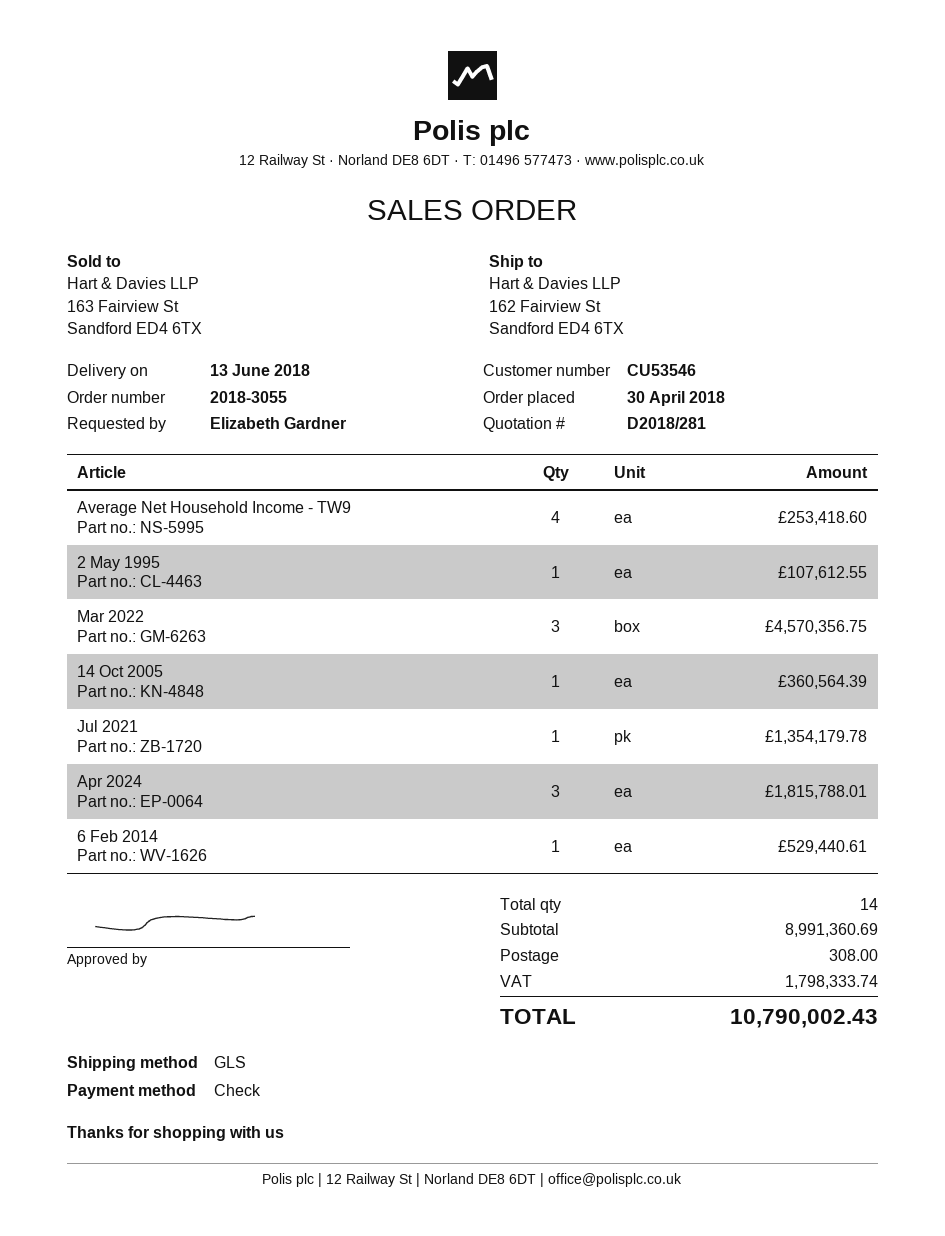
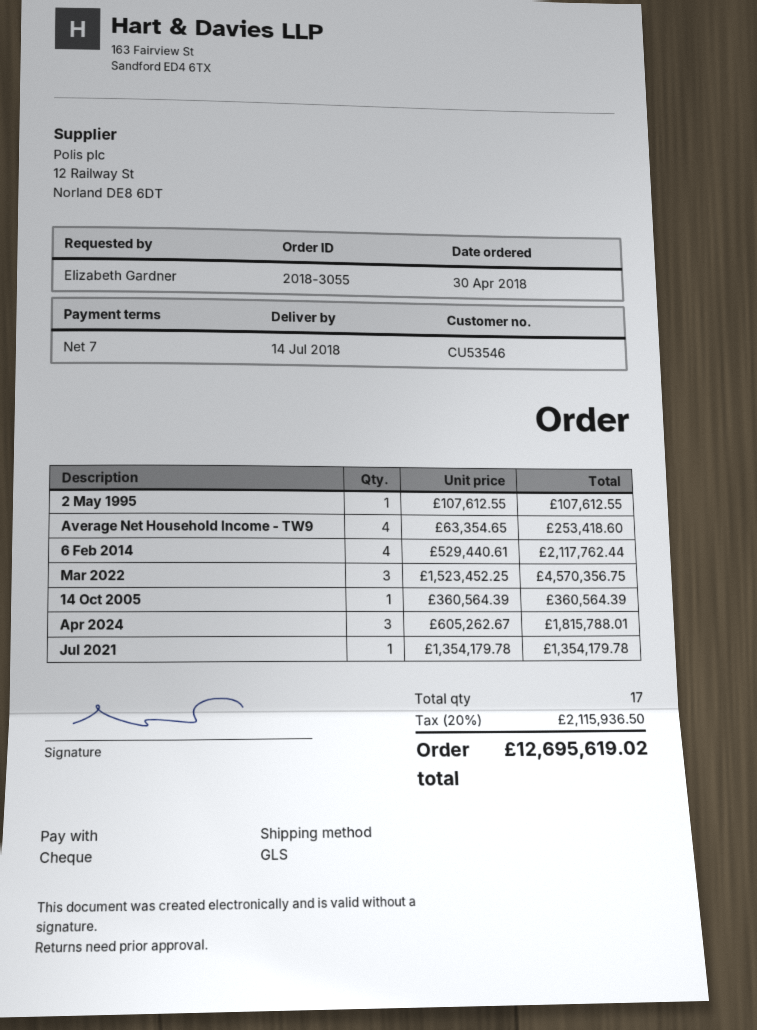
delivery date: 2018-06-13 -> 2018-07-14
6 Feb 2014: 1 for 529440.61 -> 4 for 2117762.44
total quantity: 14 -> 17
shipping: 308.00 -> none
tax: 1798333.74 -> 2115936.50
total: 10790002.43 -> 12695619.02

